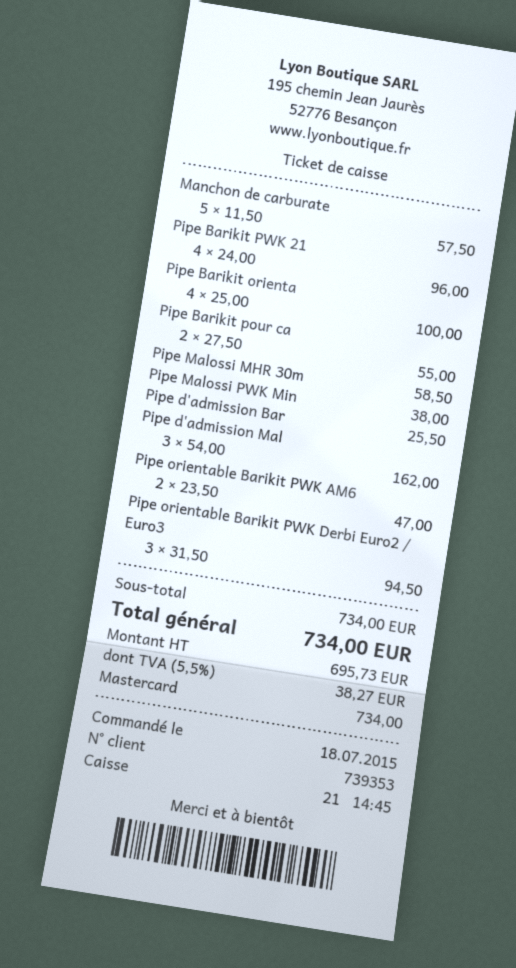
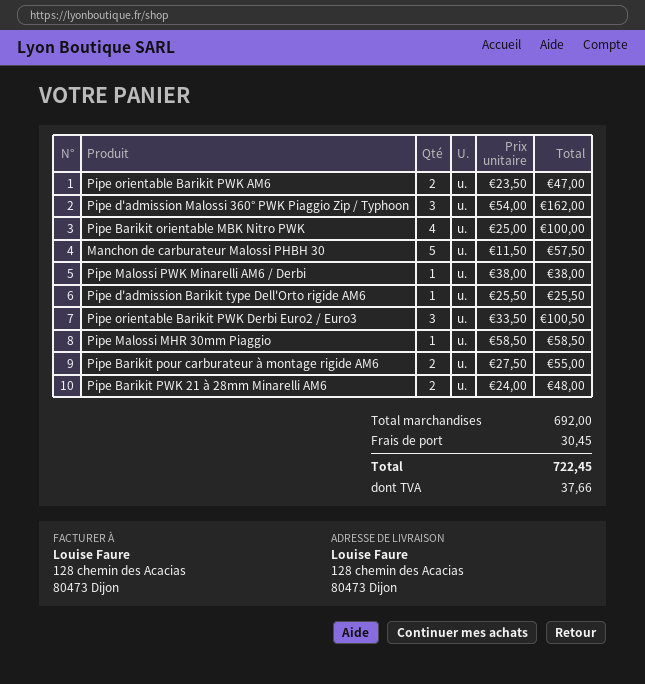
Pipe Barikit PWK 21: 4 x 24.00 = 96.00 -> 2 x 24.00 = 48.00
Pipe orientable Barikit PWK Derbi Euro2 / Euro3: 3 x 31.50 = 94.50 -> 3 x 33.50 = 100.50
subtotal: 734.00 -> 692.00
shipping: none -> 30.45
tax: 38.27 -> 37.66
total: 734.00 -> 722.45

